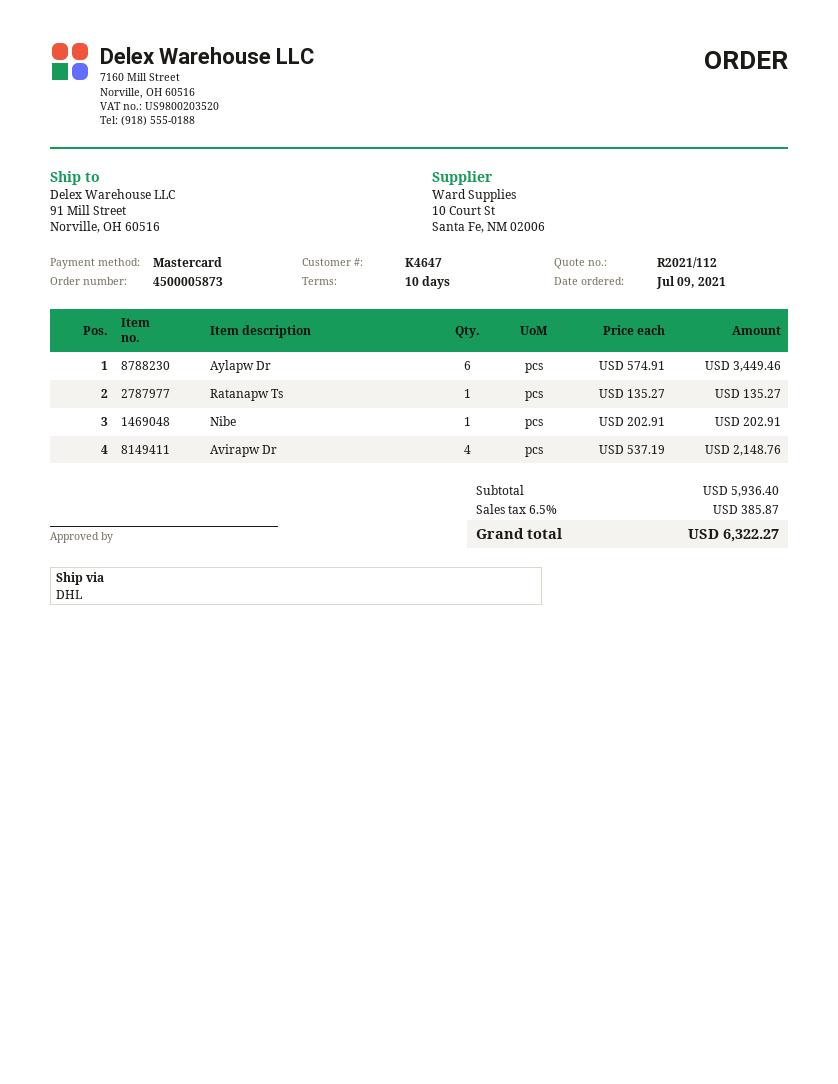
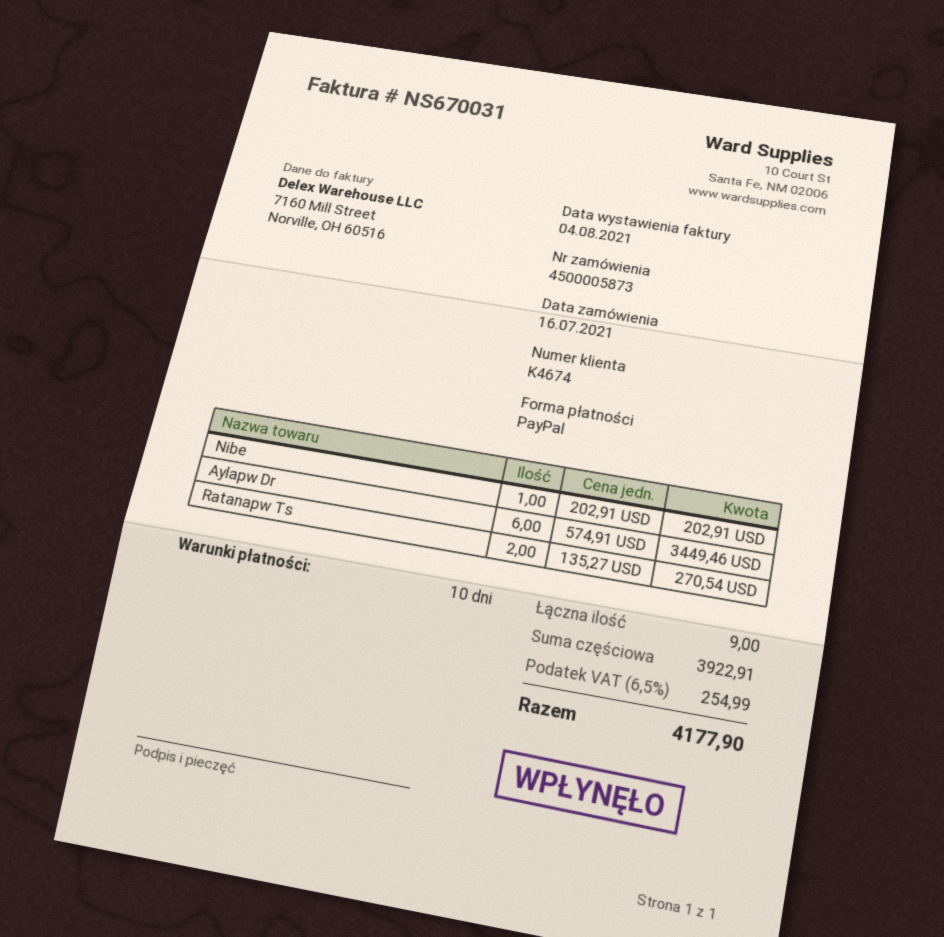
order date: 2021-07-09 -> 2021-07-16
customer number: K4647 -> K4674
payment method: Mastercard -> PayPal
Ratanapw Ts: 1 x 135.27 = 135.27 -> 2 x 135.27 = 270.54
Avirapw Dr: 4 x 537.19 = 2148.76 -> none
subtotal: 5936.40 -> 3922.91
tax: 6.5% = 385.87 -> 6.5% = 254.99
total: 6322.27 -> 4177.90

